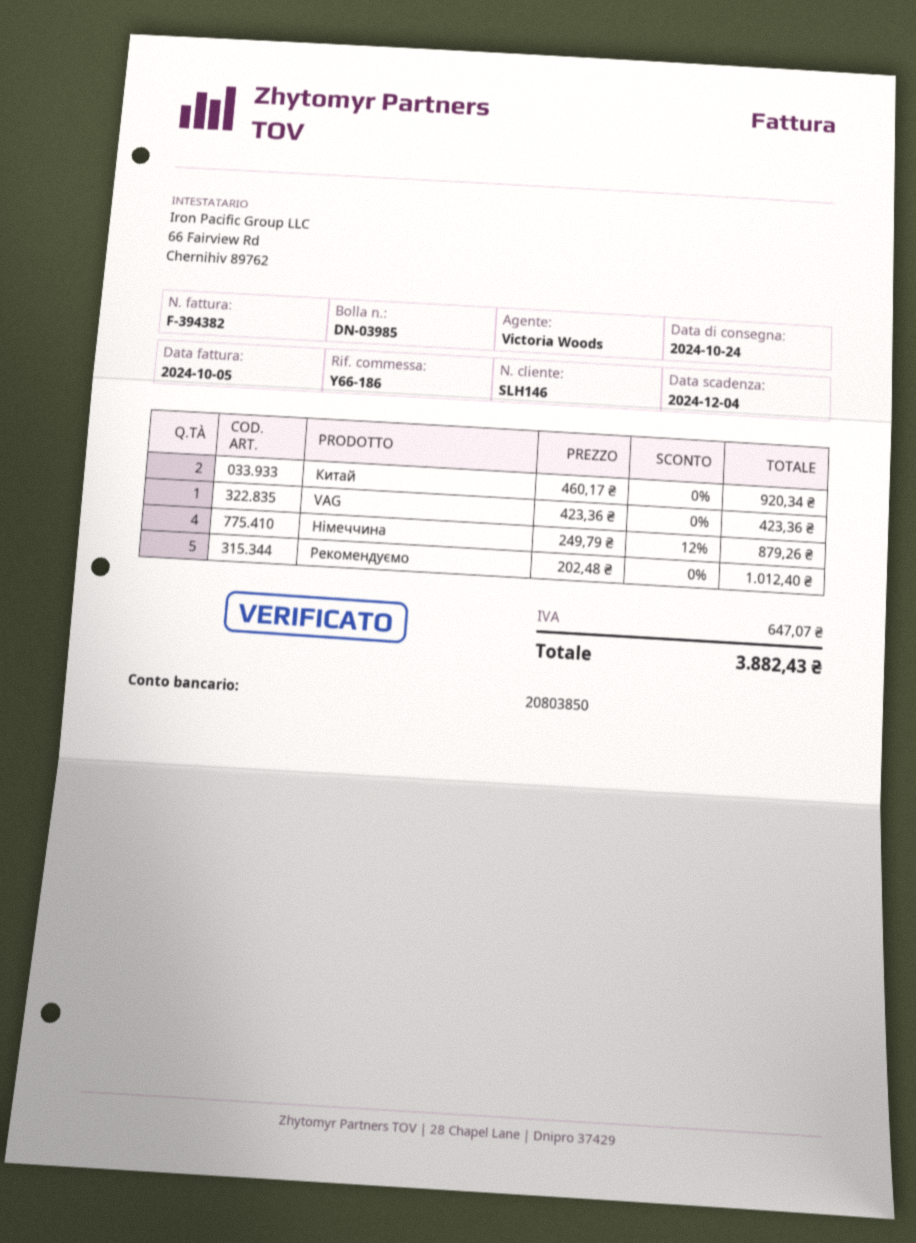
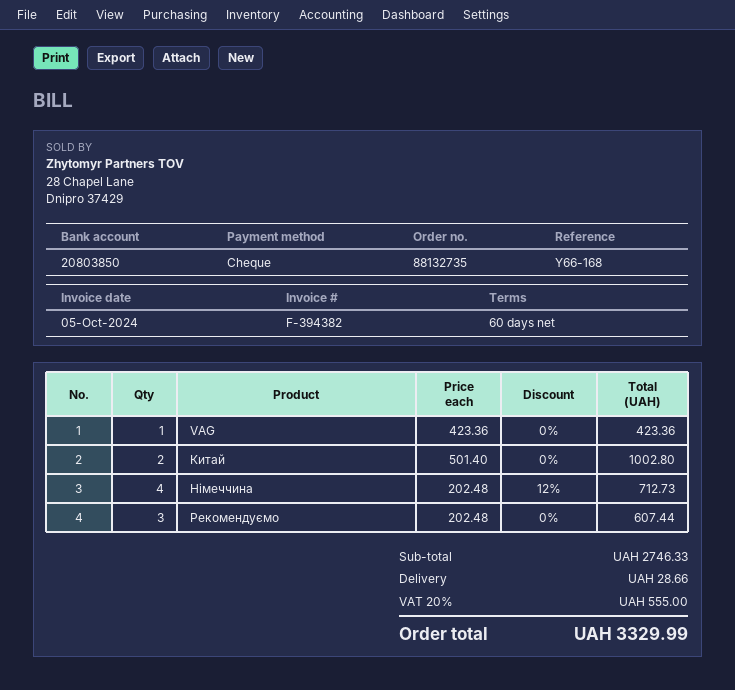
reference: Y66-186 -> Y66-168
Китай: 2 x 460.17 = 920.34 -> 2 x 501.40 = 1002.80
Німеччина: 4 x 249.79 - 12% = 879.26 -> 4 x 202.48 - 12% = 712.73
Рекомендуємо: 5 x 202.48 = 1012.40 -> 3 x 202.48 = 607.44
shipping: none -> 28.66
tax: 647.07 -> 555.00
total: 3882.43 -> 3329.99

